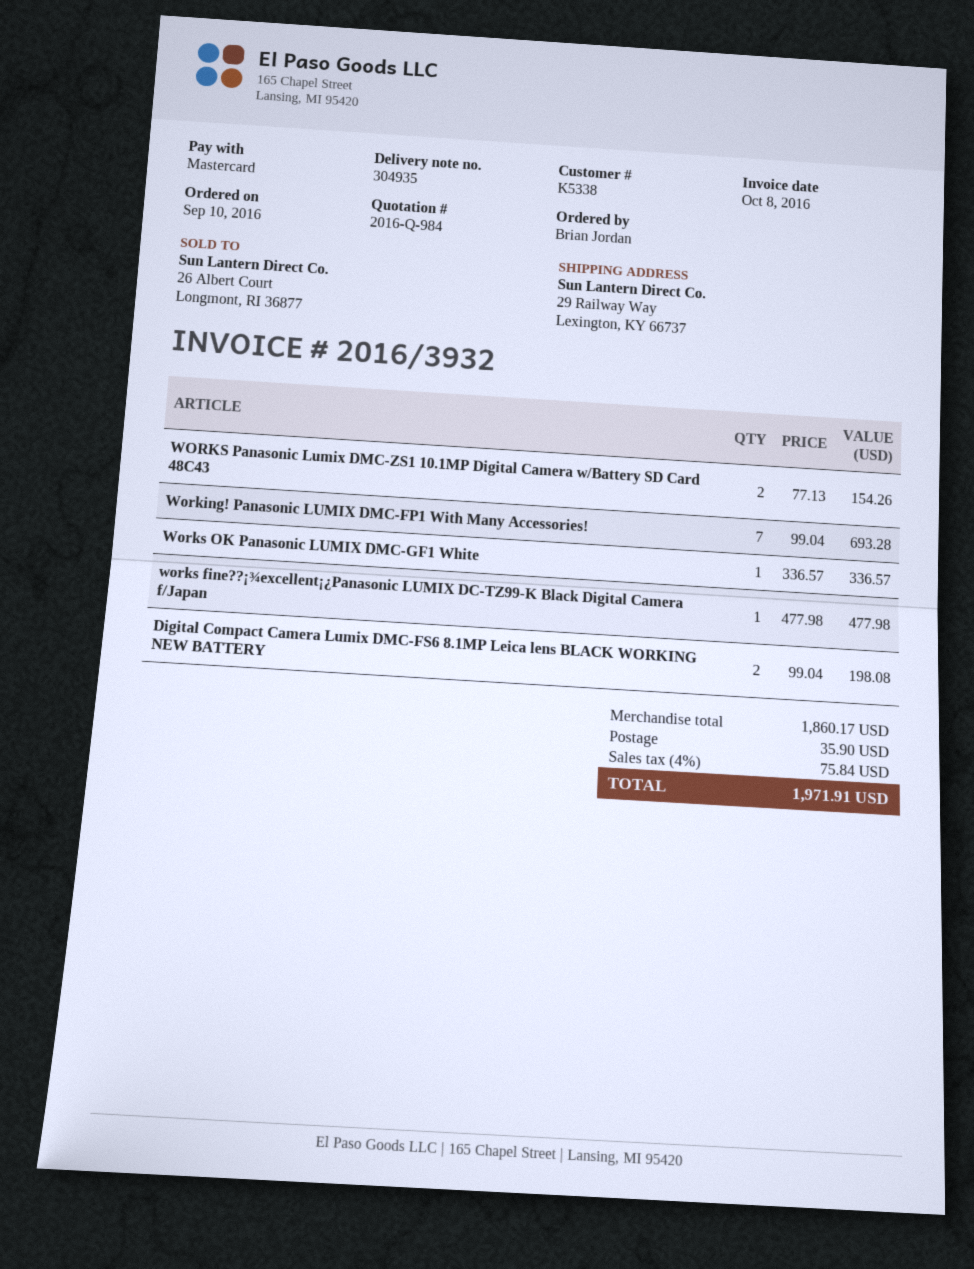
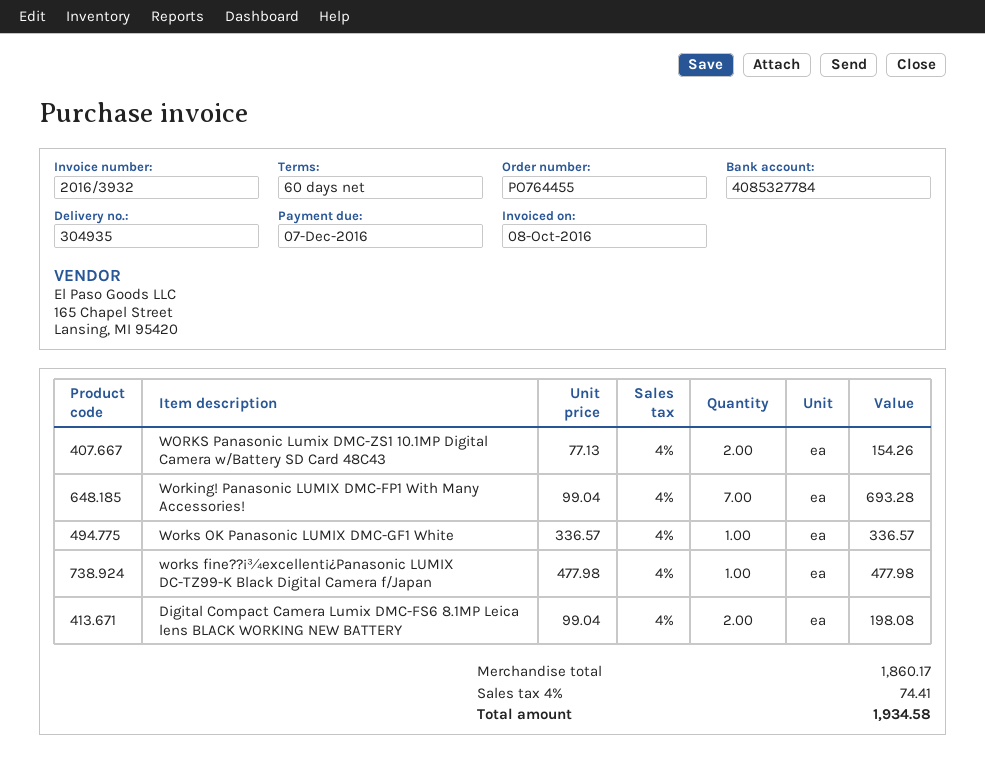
shipping: 35.90 -> none
tax: 4% = 75.84 -> 4% = 74.41
total: 1971.91 -> 1934.58

